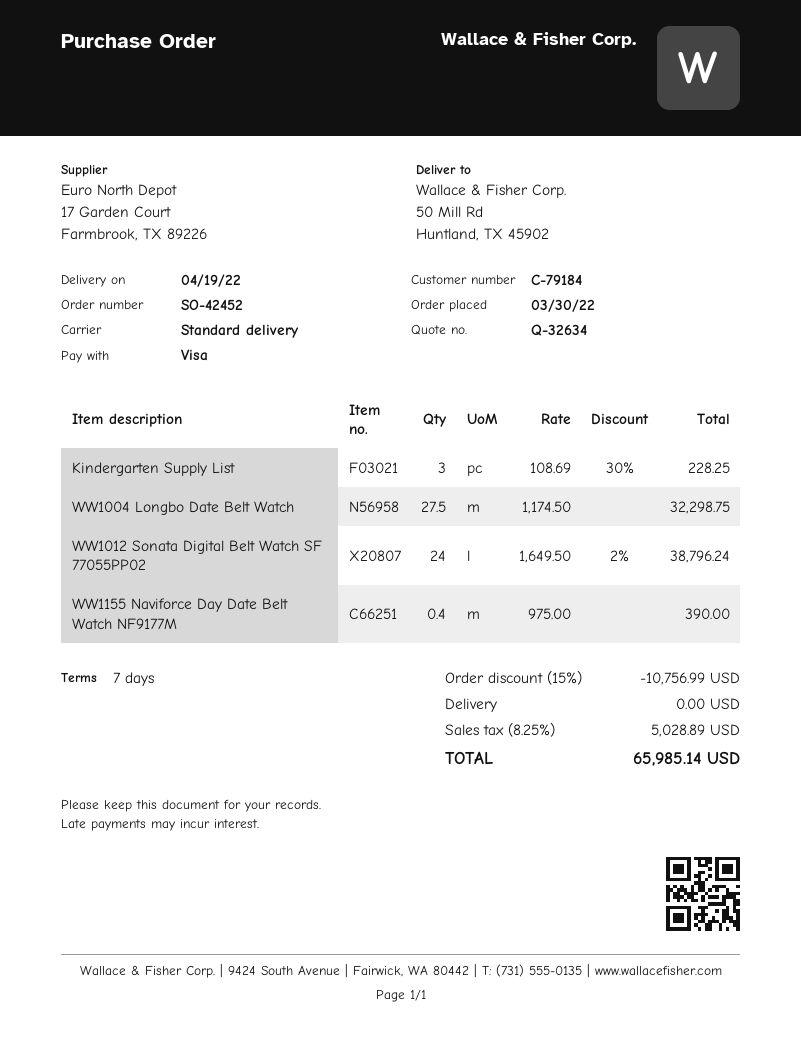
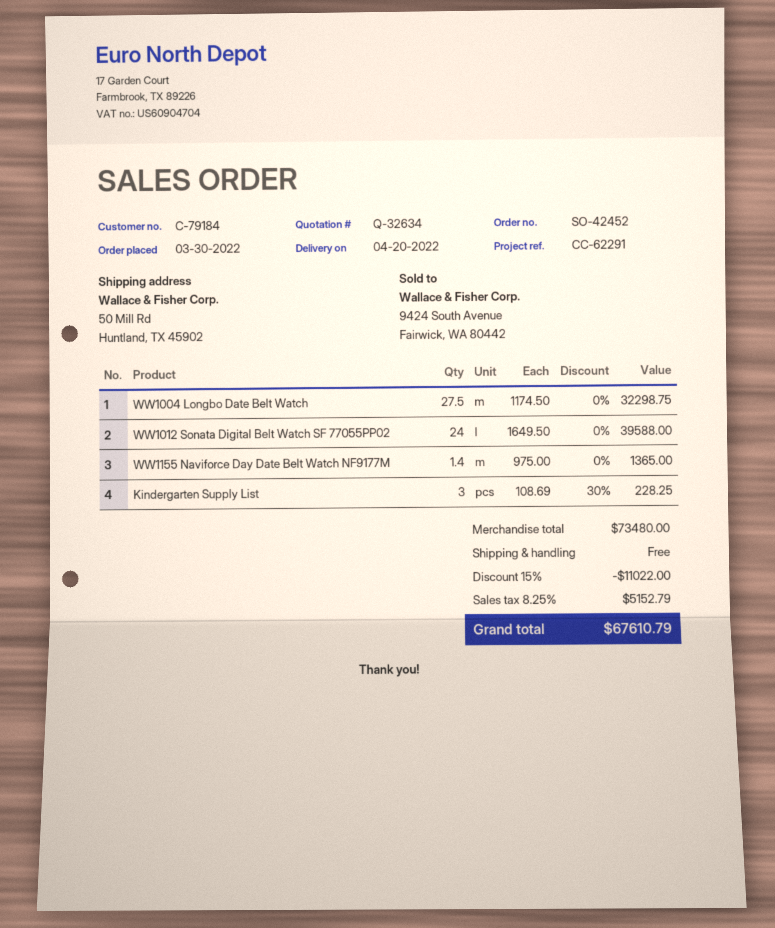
delivery date: 2022-04-19 -> 2022-04-20
WW1012 Sonata Digital Belt Watch SF 77055PP02: 24 x 1649.50 - 2% = 38796.24 -> 24 x 1649.50 = 39588.00
WW1155 Naviforce Day Date Belt Watch NF9177M: 0.4 x 975.00 = 390.00 -> 1.4 x 975.00 = 1365.00
discount: 15% = 10756.99 -> 15% = 11022.00
tax: 8.25% = 5028.89 -> 8.25% = 5152.79
total: 65985.14 -> 67610.79

